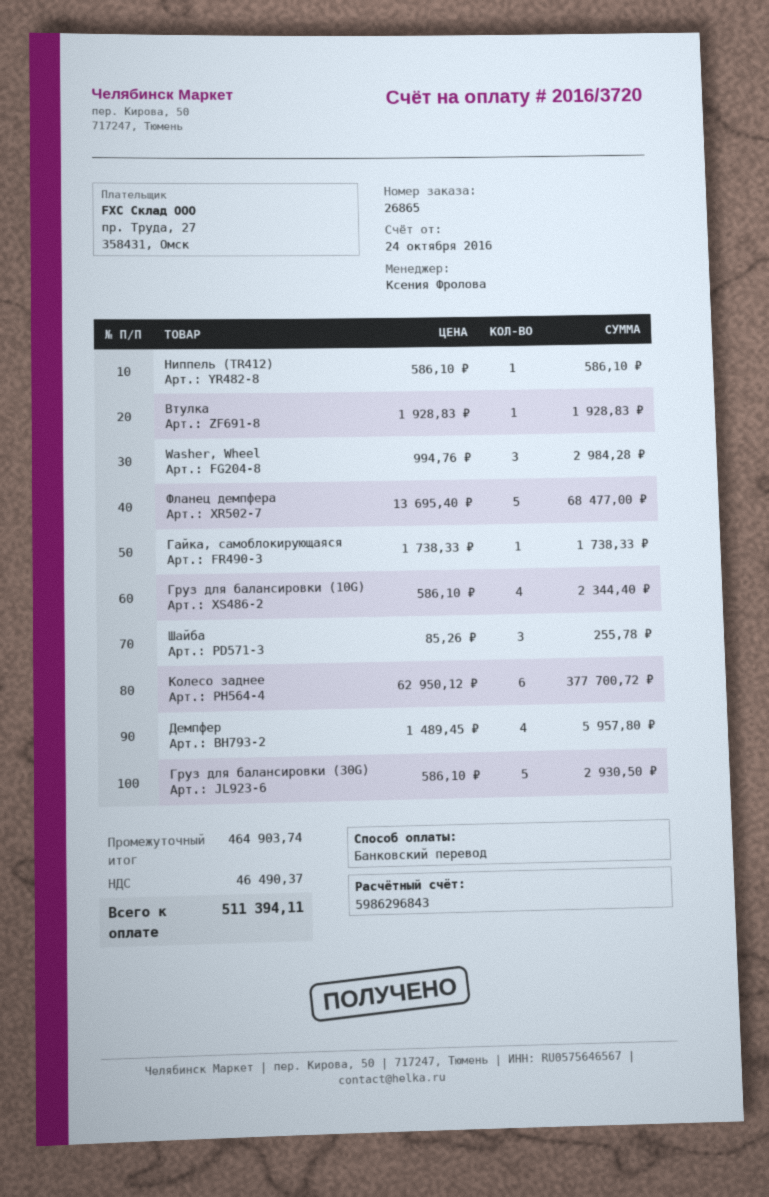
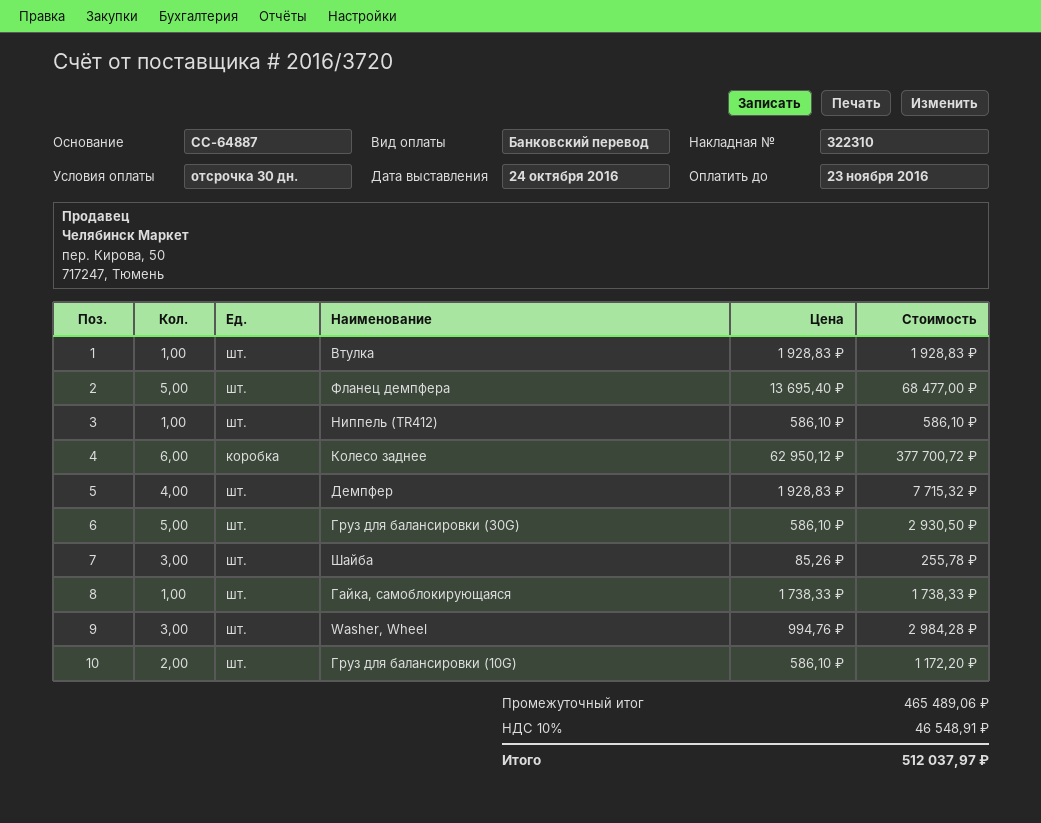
Груз для балансировки (10G): 4 x 586.10 = 2344.40 -> 2 x 586.10 = 1172.20
Демпфер: 4 x 1489.45 = 5957.80 -> 4 x 1928.83 = 7715.32
subtotal: 464903.74 -> 465489.06
tax: 46490.37 -> 46548.91
total: 511394.11 -> 512037.97

